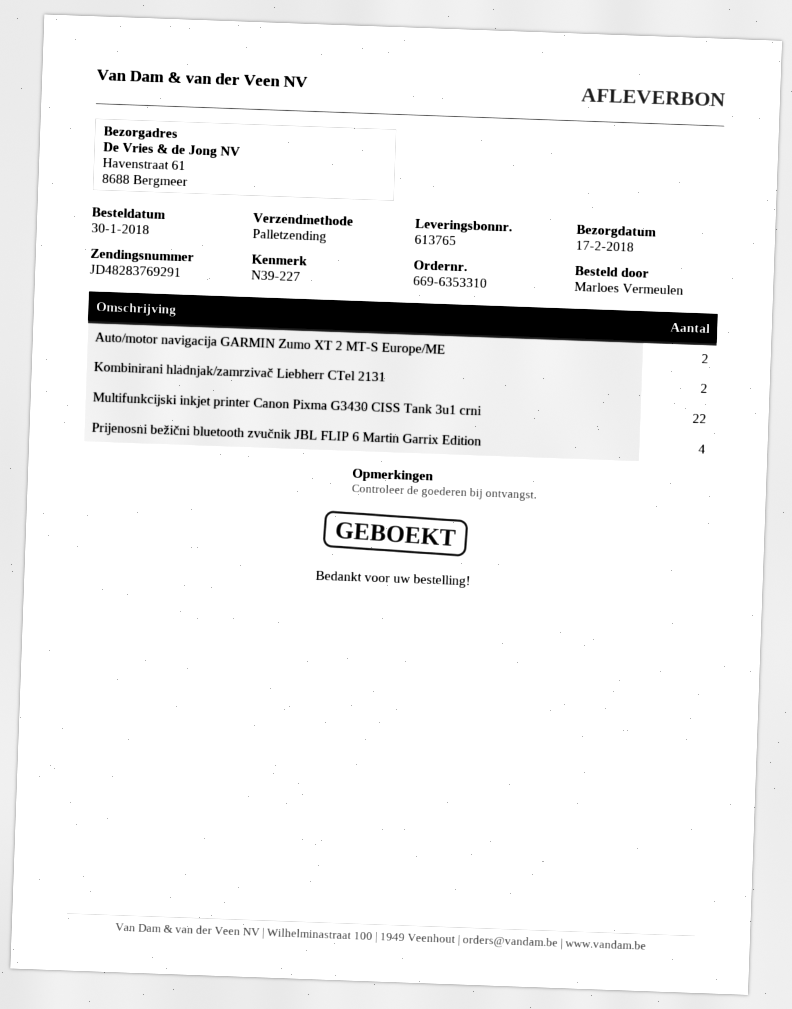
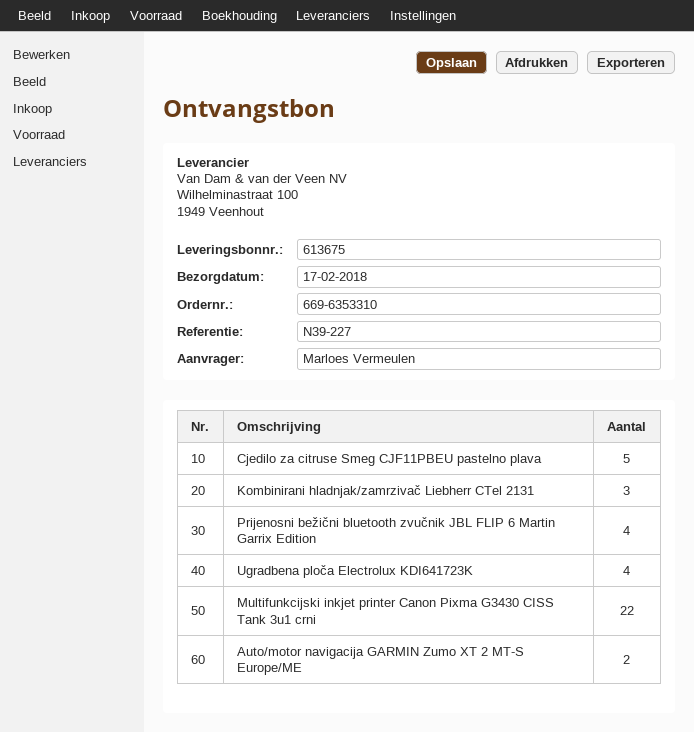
delivery note number: 613765 -> 613675
Kombinirani hladnjak/zamrzivač Liebherr CTel 2131: 2 -> 3
Cjedilo za citruse Smeg CJF11PBEU pastelno plava: none -> 5
Ugradbena ploča Electrolux KDI641723K: none -> 4

